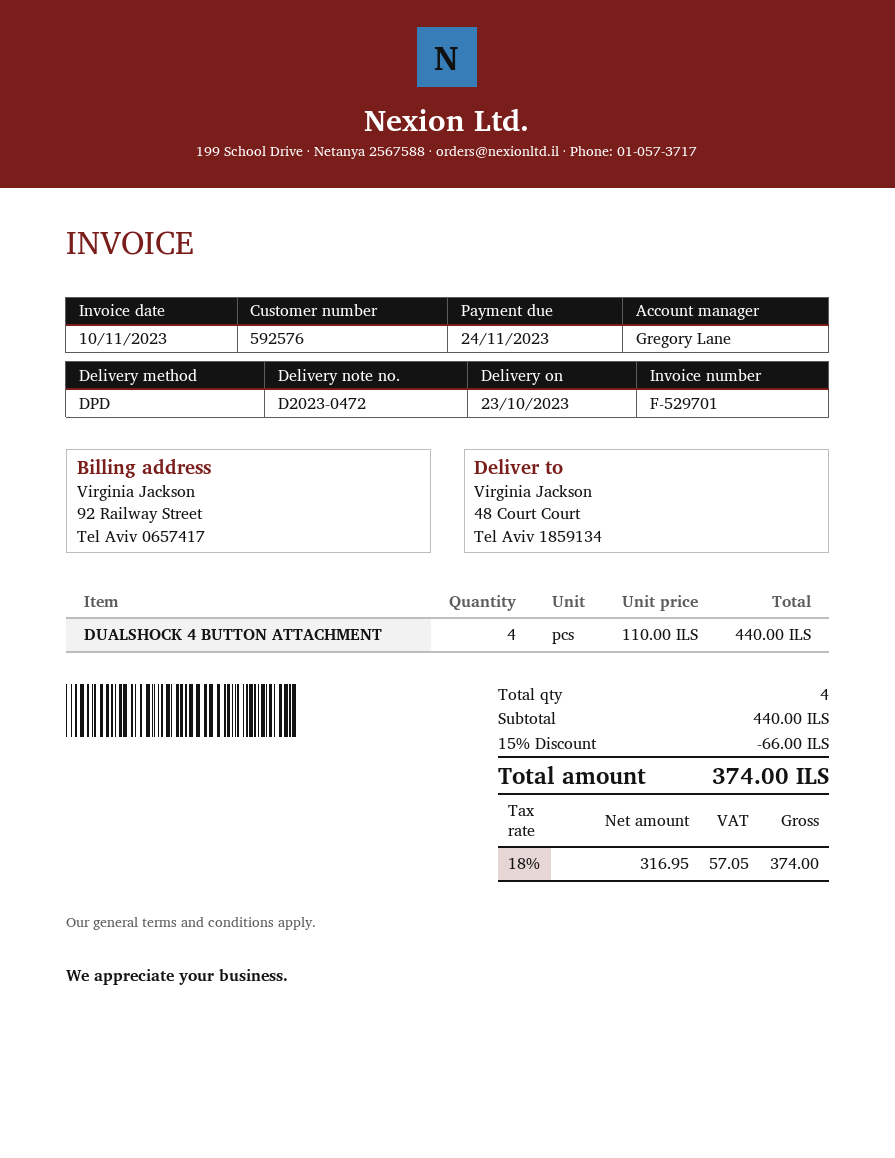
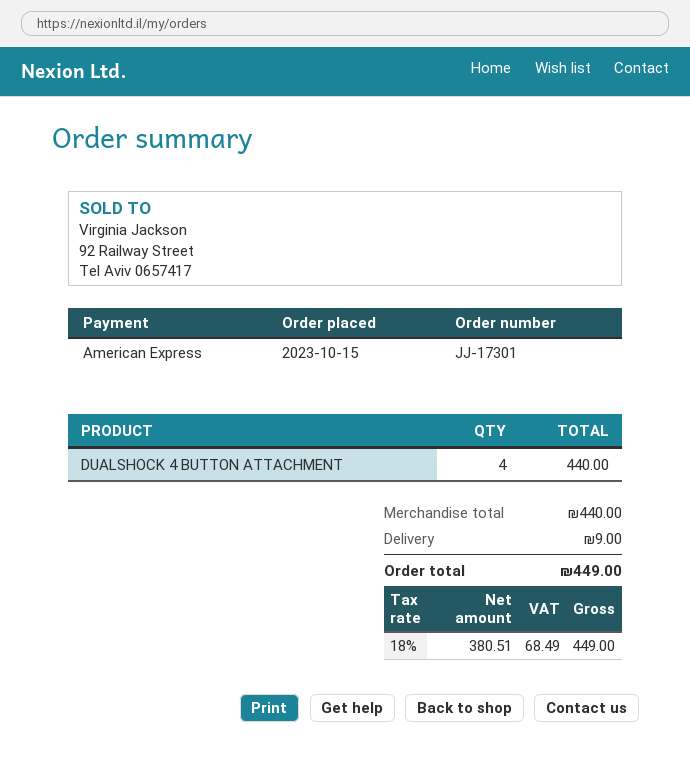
discount: 15% = 66.00 -> none
shipping: none -> 9.00
net: 316.95 -> 380.51
tax: 18% = 57.05 -> 18% = 68.49
total: 374.00 -> 449.00

